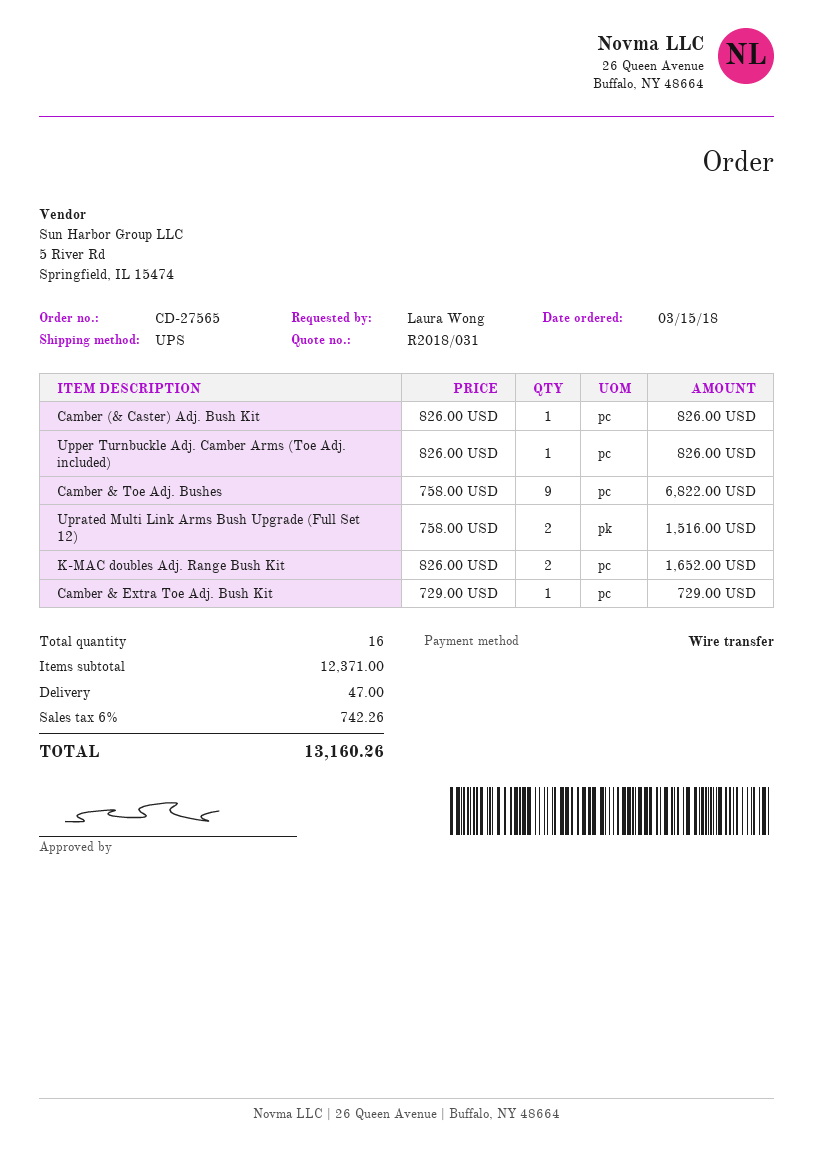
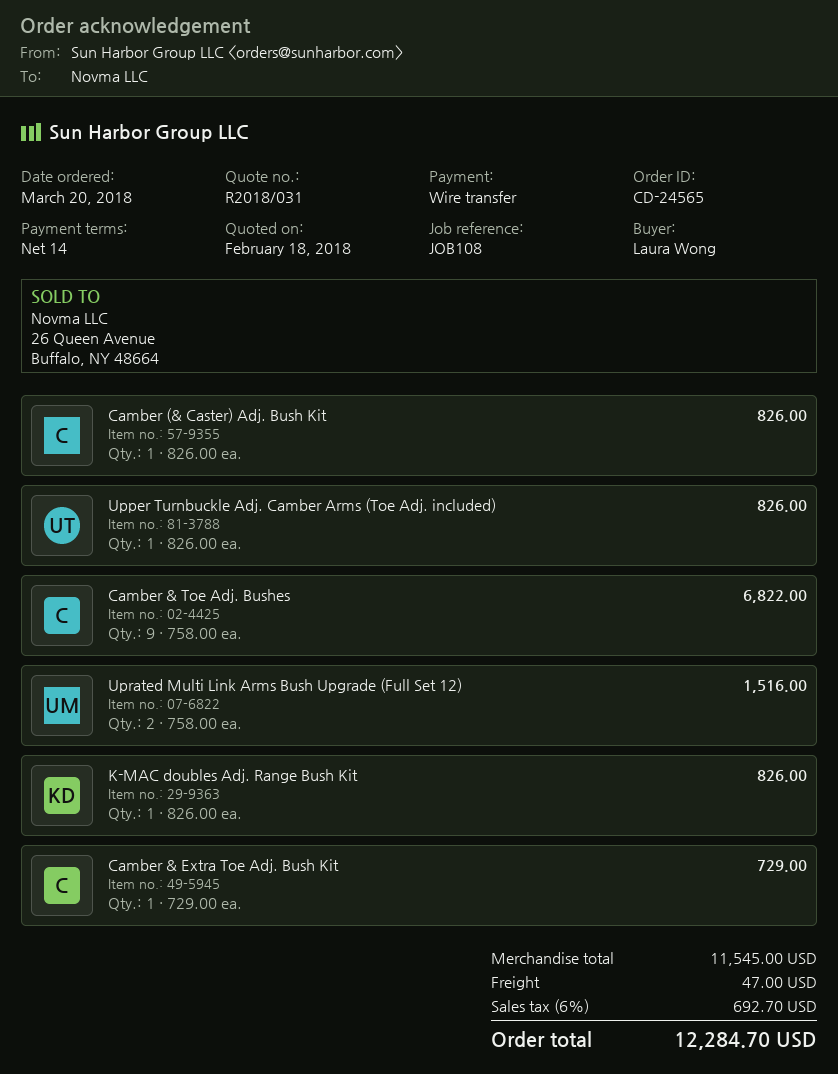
order number: CD-27565 -> CD-24565
order date: 2018-03-15 -> 2018-03-20
K-MAC doubles Adj. Range Bush Kit: 2 x 826.00 = 1652.00 -> 1 x 826.00 = 826.00
subtotal: 12371.00 -> 11545.00
tax: 6% = 742.26 -> 6% = 692.70
total: 13160.26 -> 12284.70

